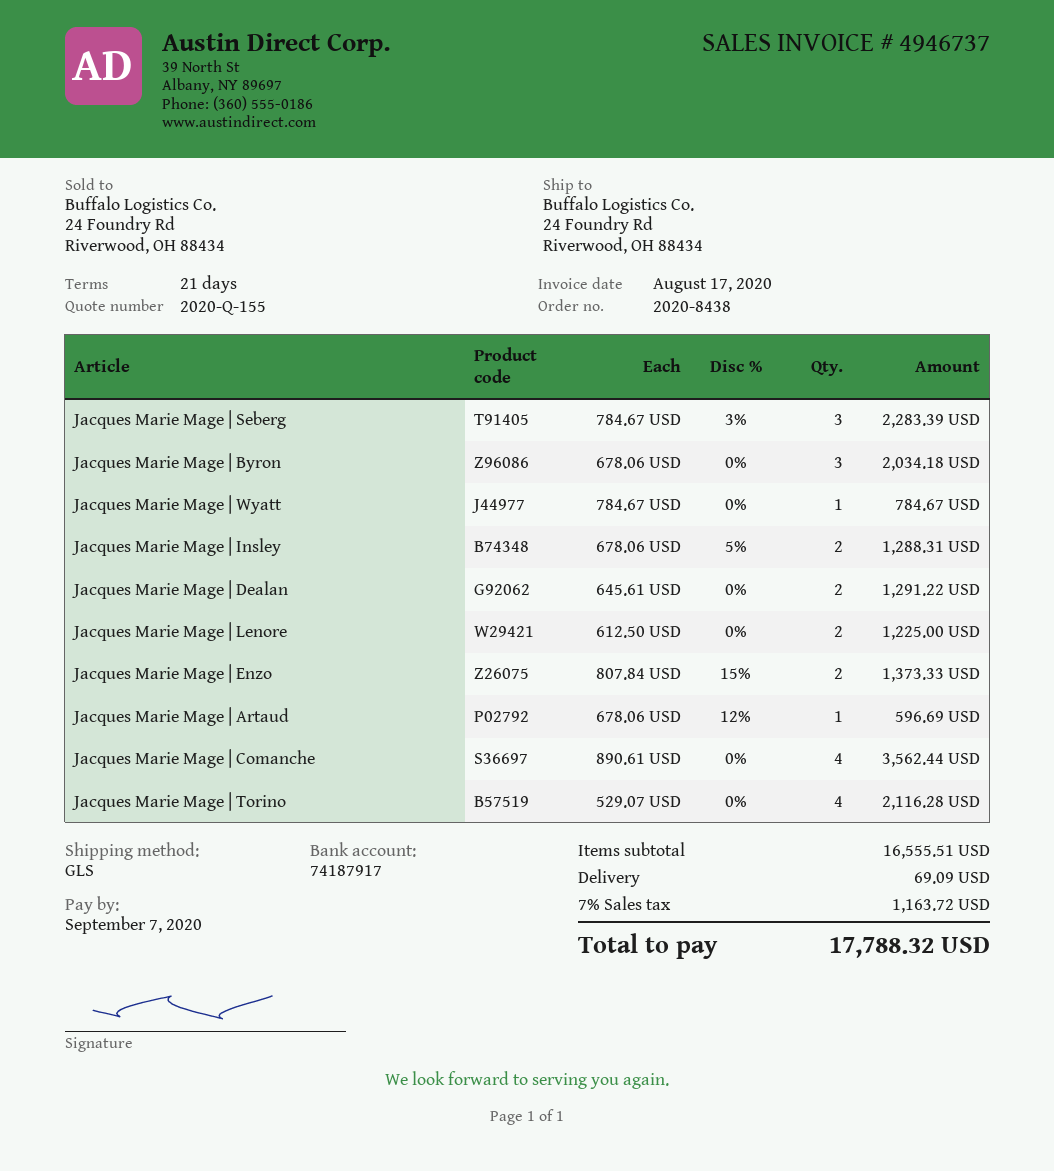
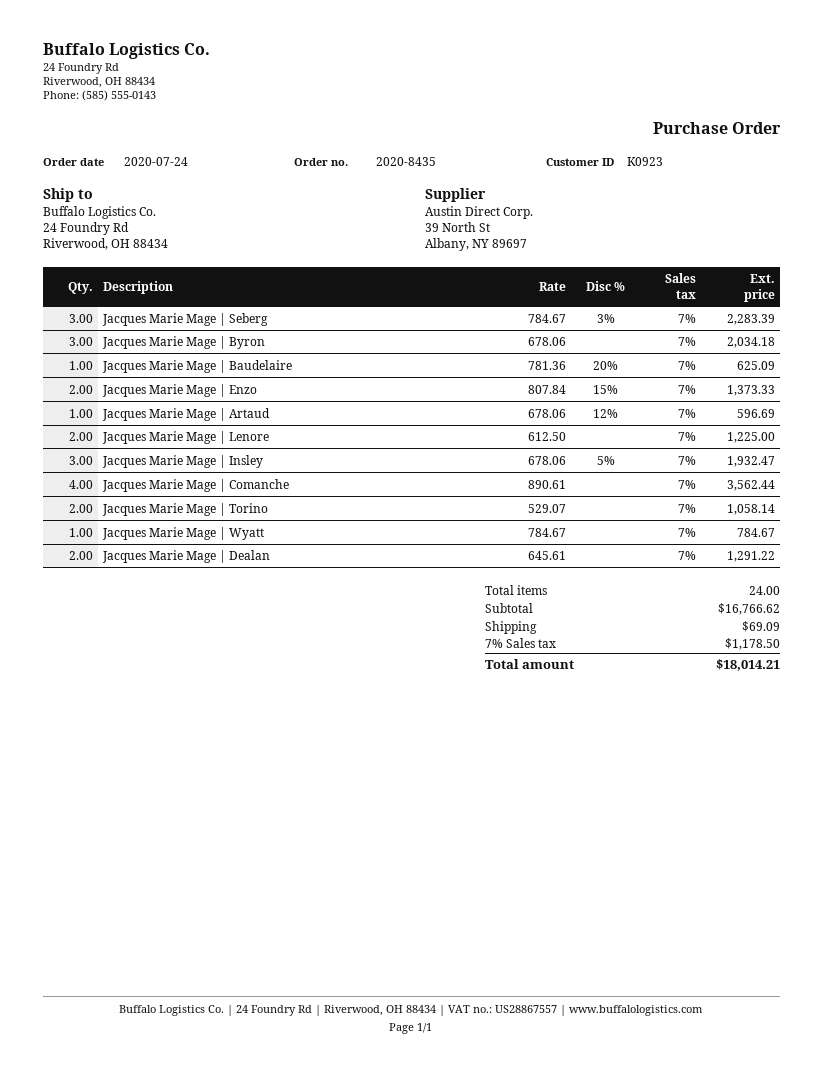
order number: 2020-8438 -> 2020-8435
Jacques Marie Mage | Insley: 2 x 678.06 - 5% = 1288.31 -> 3 x 678.06 - 5% = 1932.47
Jacques Marie Mage | Torino: 4 x 529.07 = 2116.28 -> 2 x 529.07 = 1058.14
Jacques Marie Mage | Baudelaire: none -> 1 x 781.36 - 20% = 625.09
subtotal: 16555.51 -> 16766.62
tax: 7% = 1163.72 -> 7% = 1178.50
total: 17788.32 -> 18014.21

